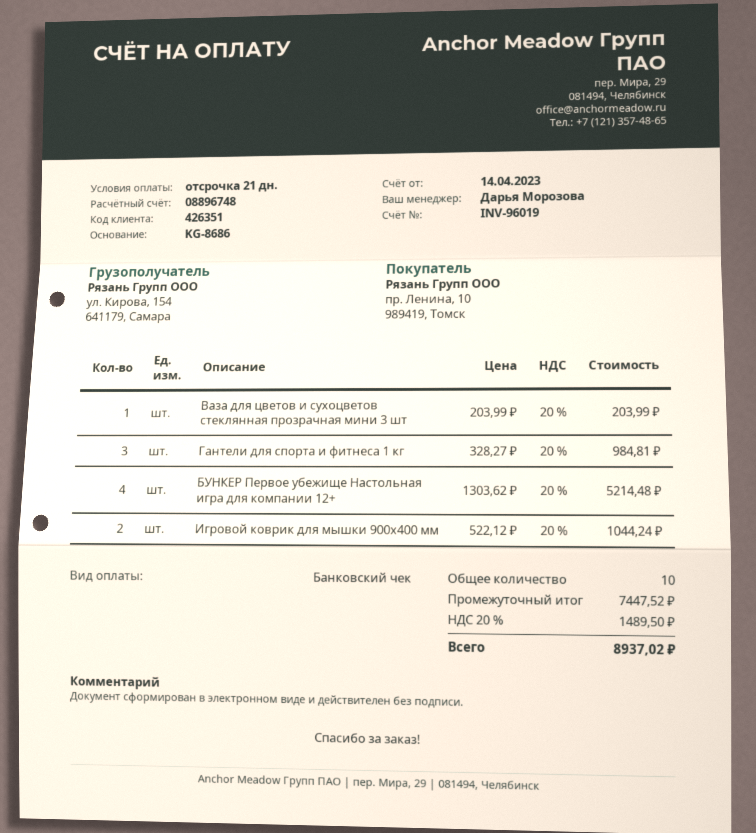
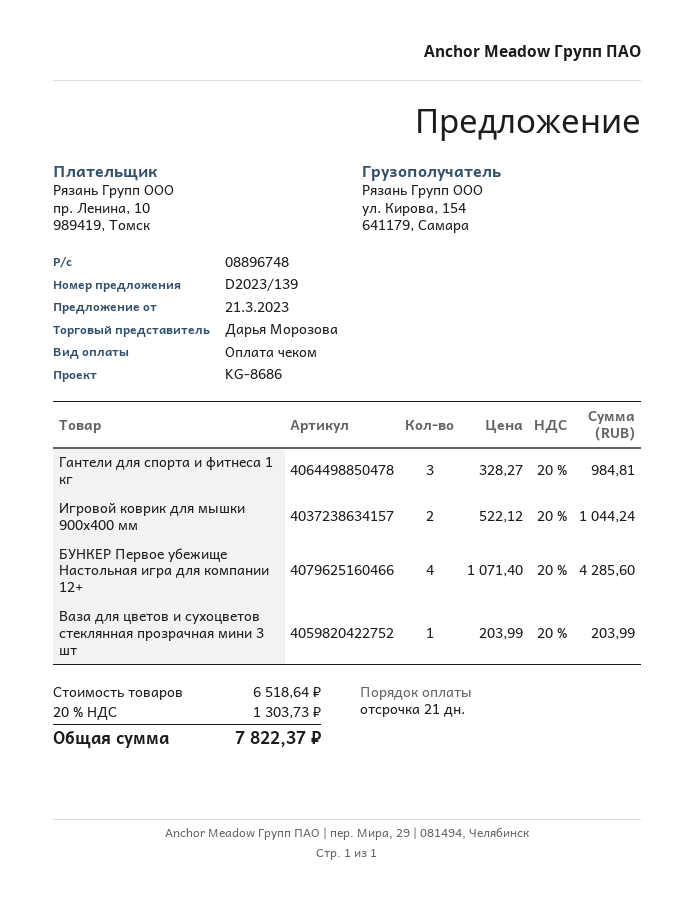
БУНКЕР Первое убежище Настольная игра для компании 12+: 4 x 1303.62 = 5214.48 -> 4 x 1071.40 = 4285.60
subtotal: 7447.52 -> 6518.64
tax: 20% = 1489.50 -> 20% = 1303.73
total: 8937.02 -> 7822.37

